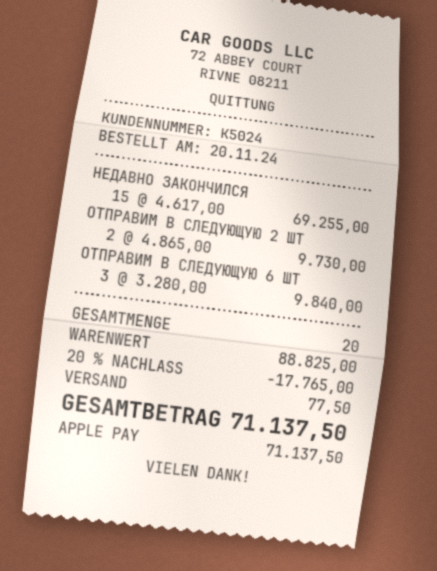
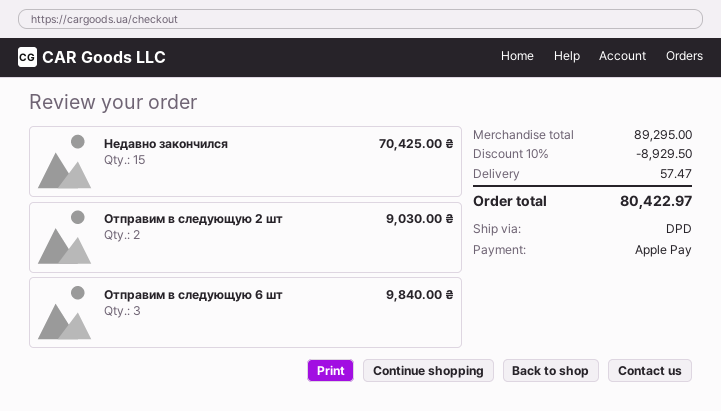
НЕДАВНО ЗАКОНЧИЛСЯ: 15 for 69255.00 -> 15 for 70425.00
ОТПРАВИМ В СЛЕДУЮЩУЮ 2 ШТ: 2 for 9730.00 -> 2 for 9030.00
subtotal: 88825.00 -> 89295.00
discount: 20% = 17765.00 -> 10% = 8929.50
shipping: 77.50 -> 57.47
total: 71137.50 -> 80422.97

